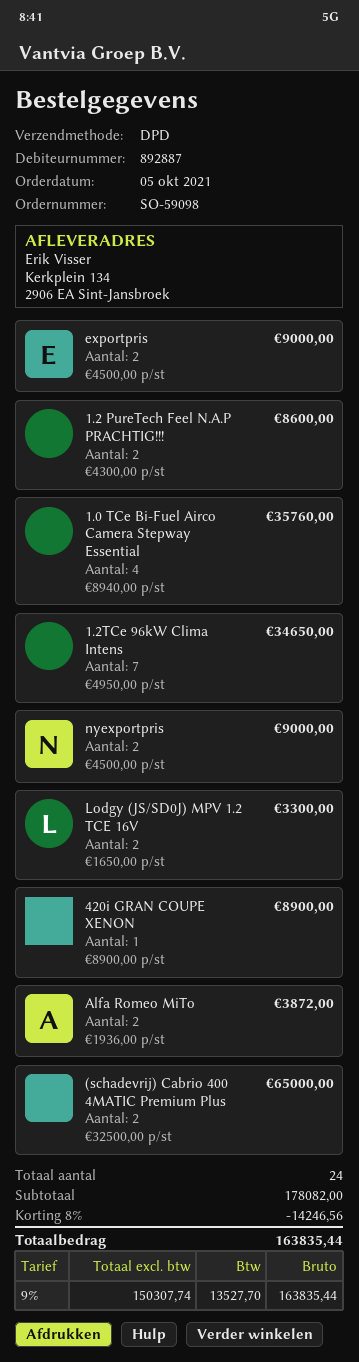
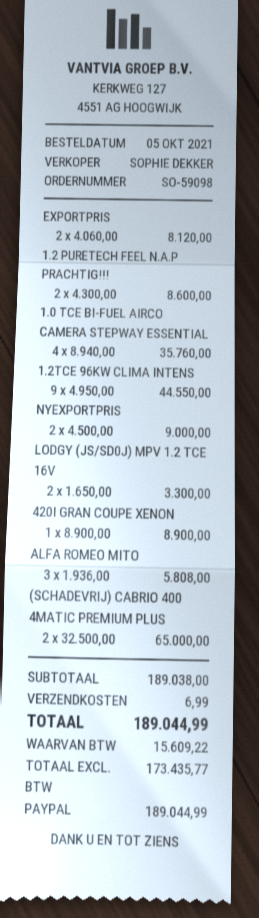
exportpris: 2 x 4500.00 = 9000.00 -> 2 x 4060.00 = 8120.00
1.2TCe 96kW Clima Intens: 7 x 4950.00 = 34650.00 -> 9 x 4950.00 = 44550.00
Alfa Romeo MiTo: 2 x 1936.00 = 3872.00 -> 3 x 1936.00 = 5808.00
subtotal: 178082.00 -> 189038.00
discount: 8% = 14246.56 -> none
shipping: none -> 6.99
net: 150307.74 -> 173435.77
tax: 13527.70 -> 15609.22
total: 163835.44 -> 189044.99

